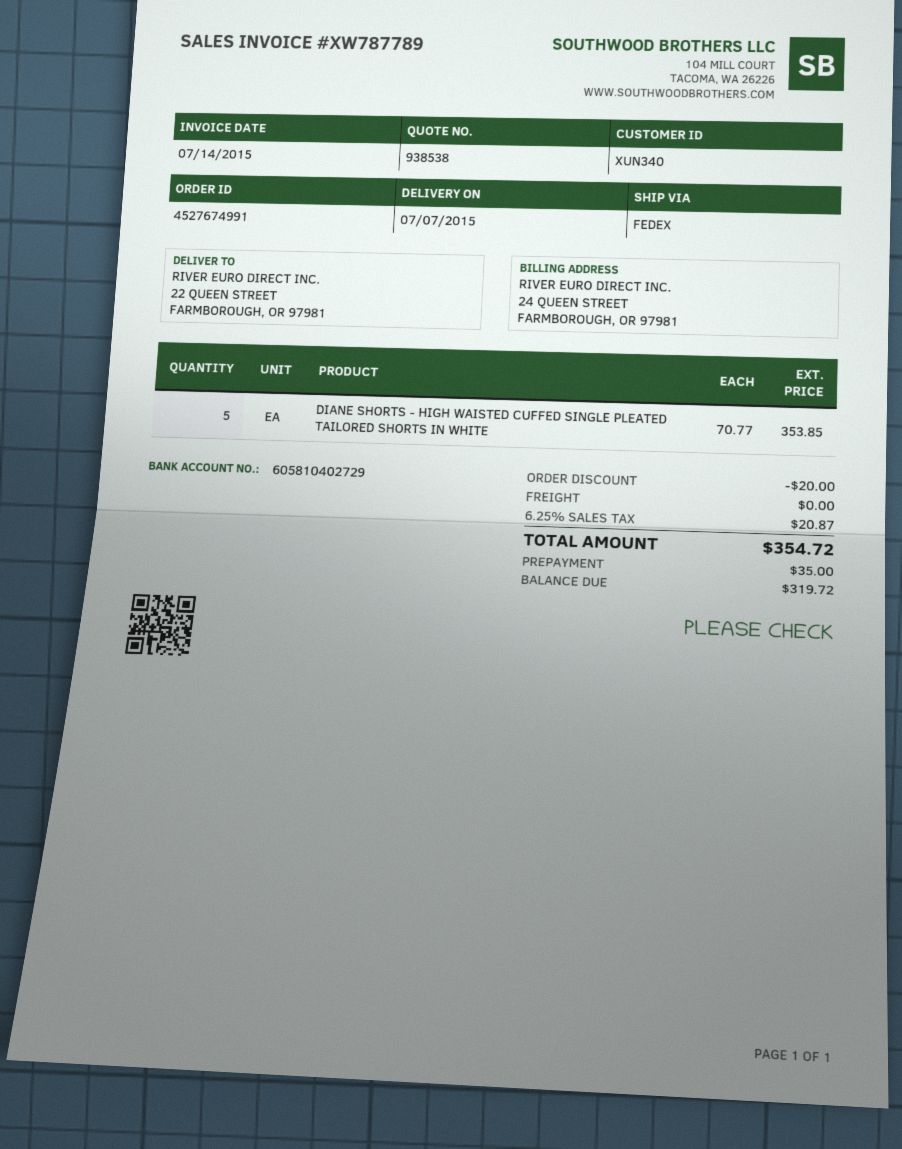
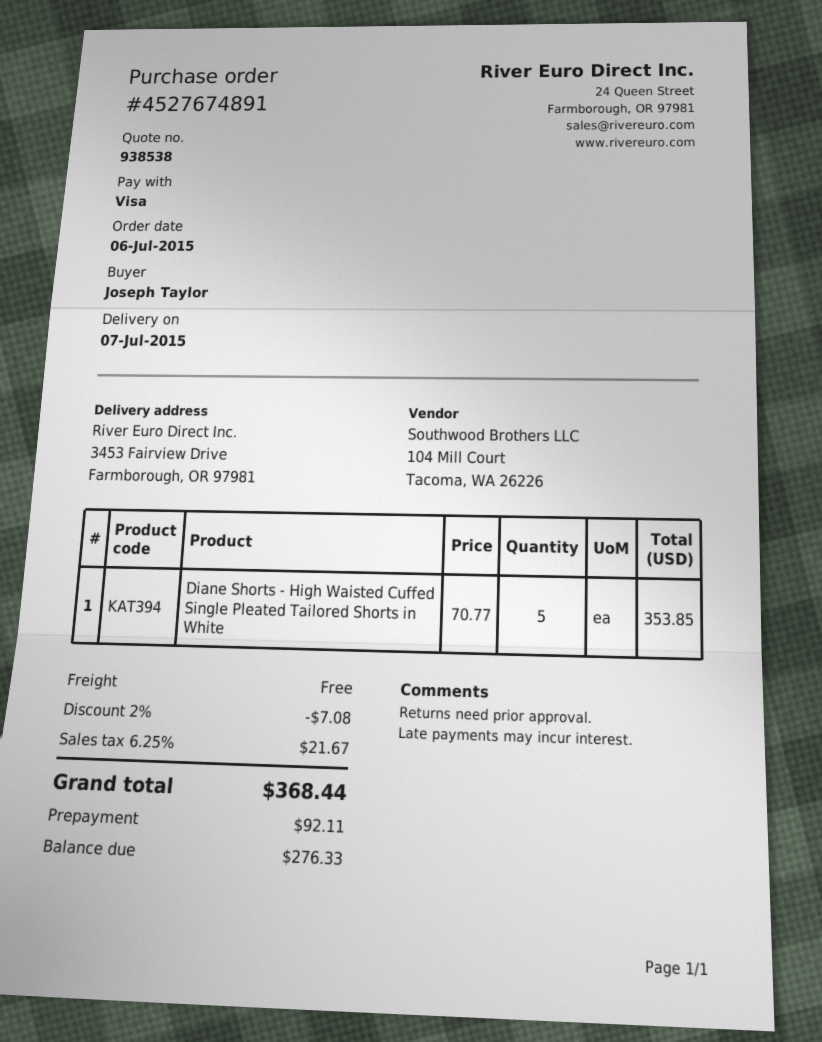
order number: 4527674991 -> 4527674891
ship to: 22 QUEEN STREET, FARMBOROUGH, OR 97981 -> 3453 Fairview Drive, Farmborough, OR 97981
discount: 20.00 -> 7.08
tax: 6.25% = 20.87 -> 6.25% = 21.67
total: 354.72 -> 368.44
deposit: 35.00 -> 92.11
balance: 319.72 -> 276.33

